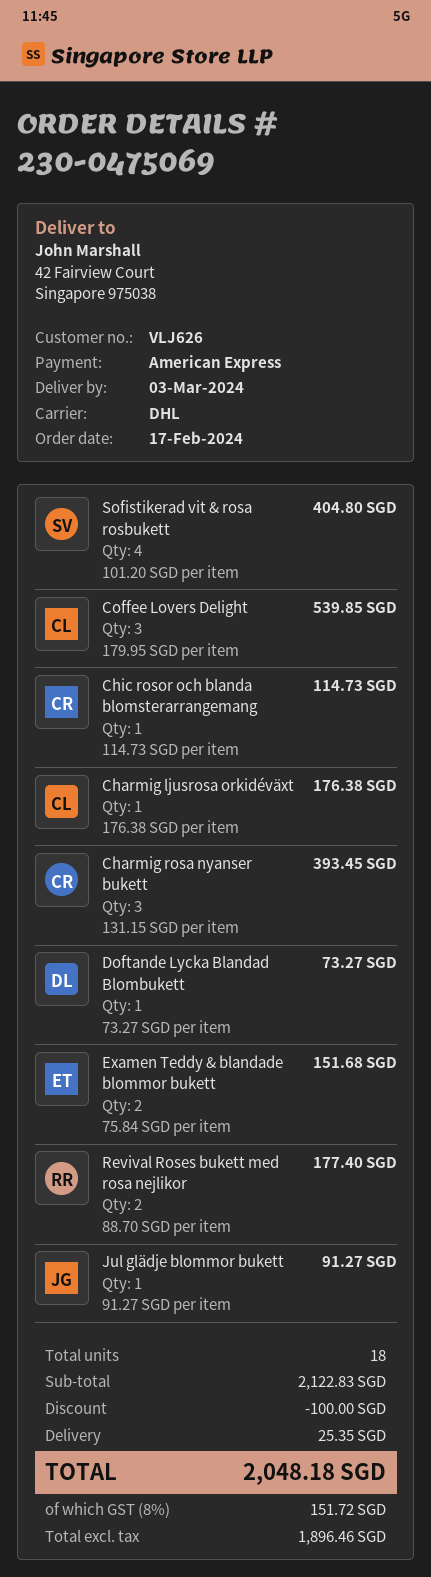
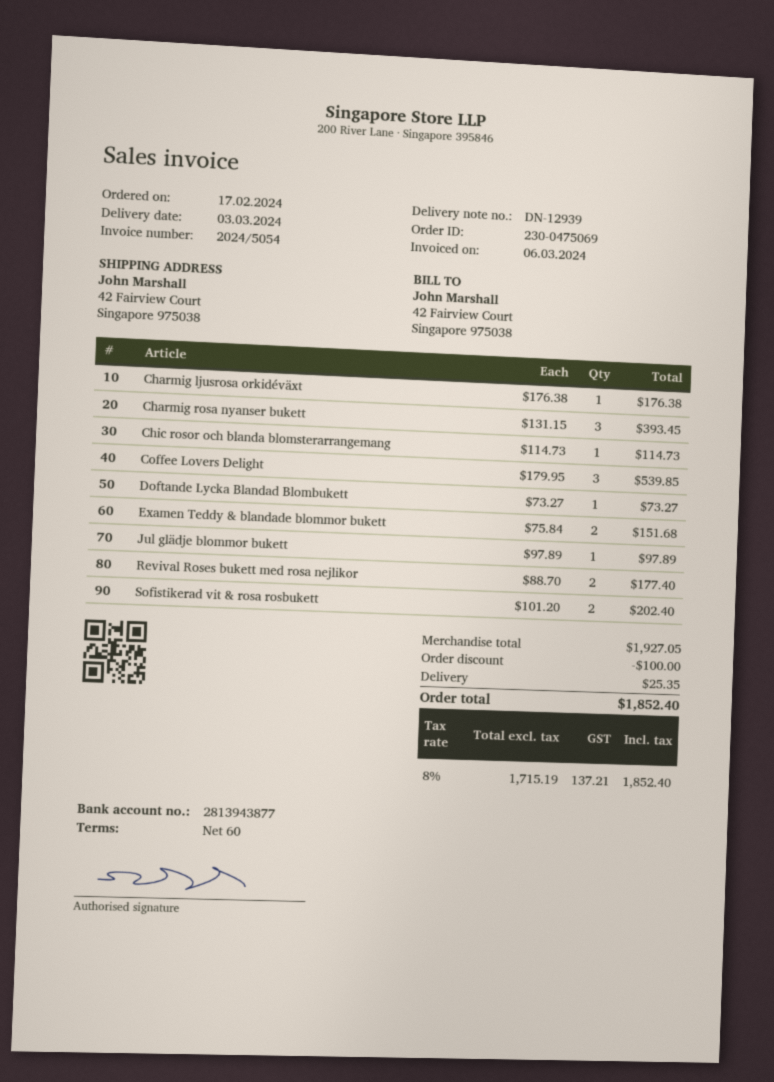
Sofistikerad vit & rosa rosbukett: 4 x 101.20 = 404.80 -> 2 x 101.20 = 202.40
Jul glädje blommor bukett: 1 x 91.27 = 91.27 -> 1 x 97.89 = 97.89
subtotal: 2122.83 -> 1927.05
net: 1896.46 -> 1715.19
tax: 8% = 151.72 -> 8% = 137.21
total: 2048.18 -> 1852.40

